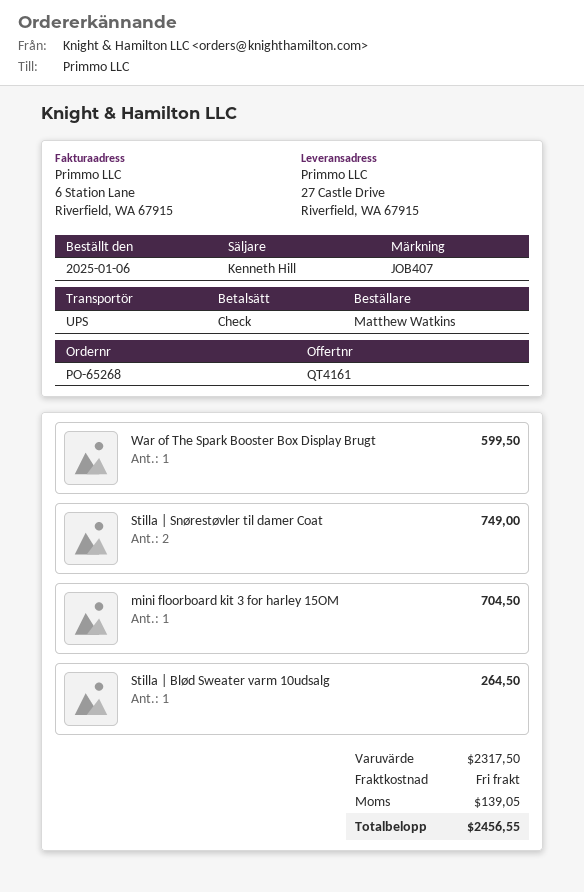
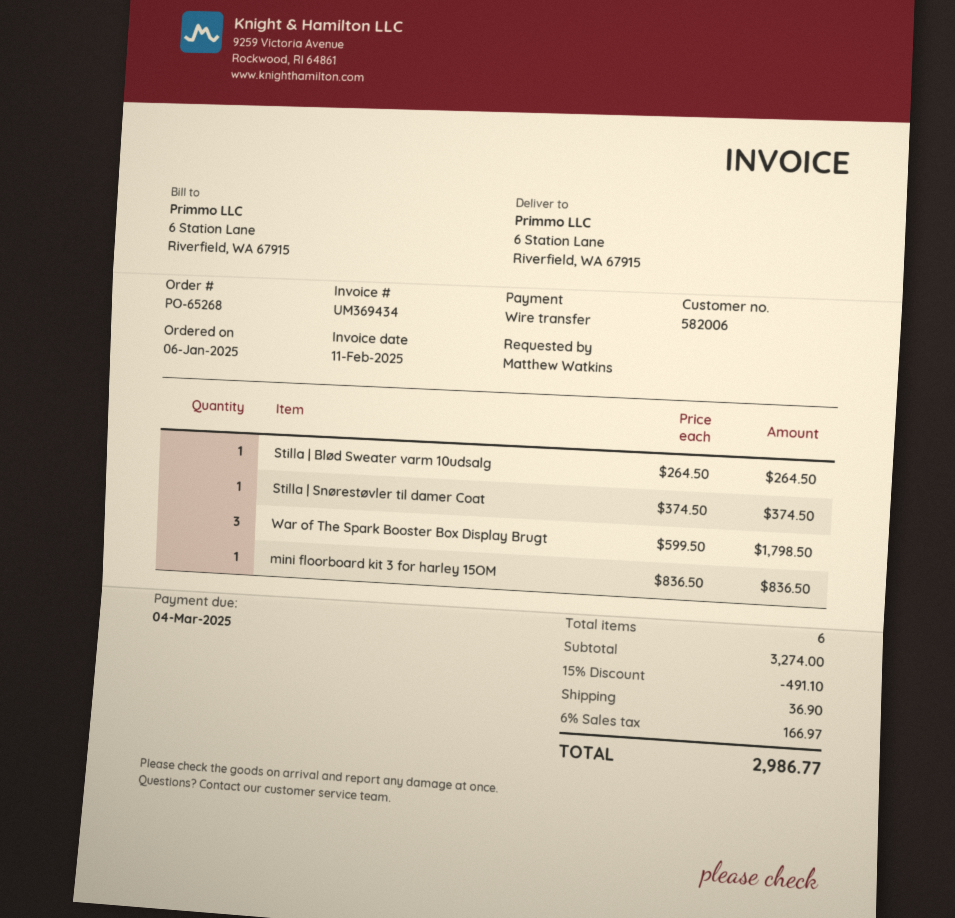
payment method: cheque -> bank transfer
ship to: 27 Castle Drive, Riverfield, WA 67915 -> 6 Station Lane, Riverfield, WA 67915
War of The Spark Booster Box Display Brugt: 1 for 599.50 -> 3 for 1798.50
Stilla | Snørestøvler til damer Coat: 2 for 749.00 -> 1 for 374.50
mini floorboard kit 3 for harley 15OM: 1 for 704.50 -> 1 for 836.50
subtotal: 2317.50 -> 3274.00
discount: none -> 15% = 491.10
shipping: 0.00 -> 36.90
tax: 139.05 -> 166.97
total: 2456.55 -> 2986.77

